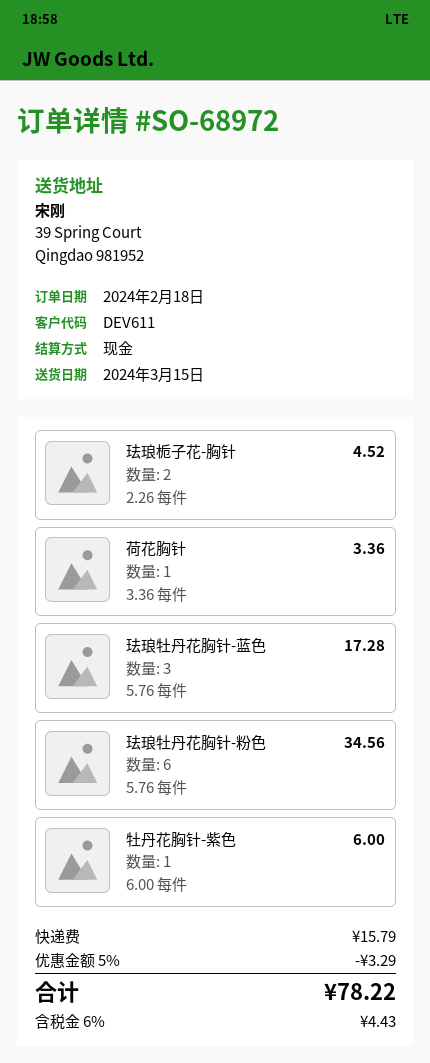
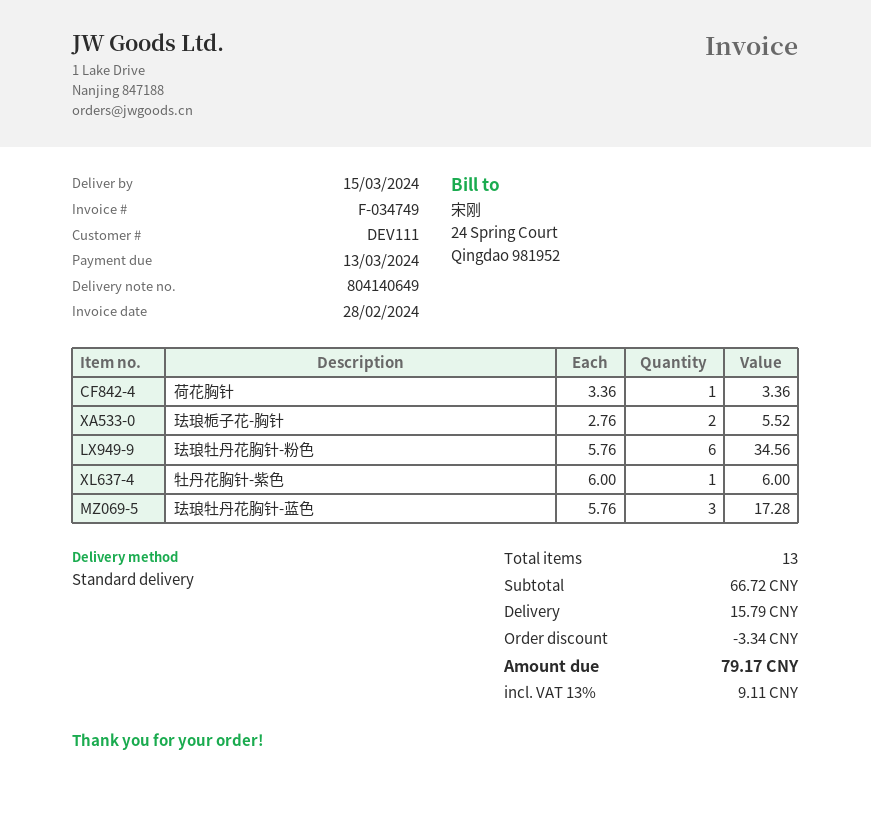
customer number: DEV611 -> DEV111
珐琅栀子花-胸针: 2 x 2.26 = 4.52 -> 2 x 2.76 = 5.52
discount: 3.29 -> 3.34
tax: 6% = 4.43 -> 13% = 9.11
total: 78.22 -> 79.17

